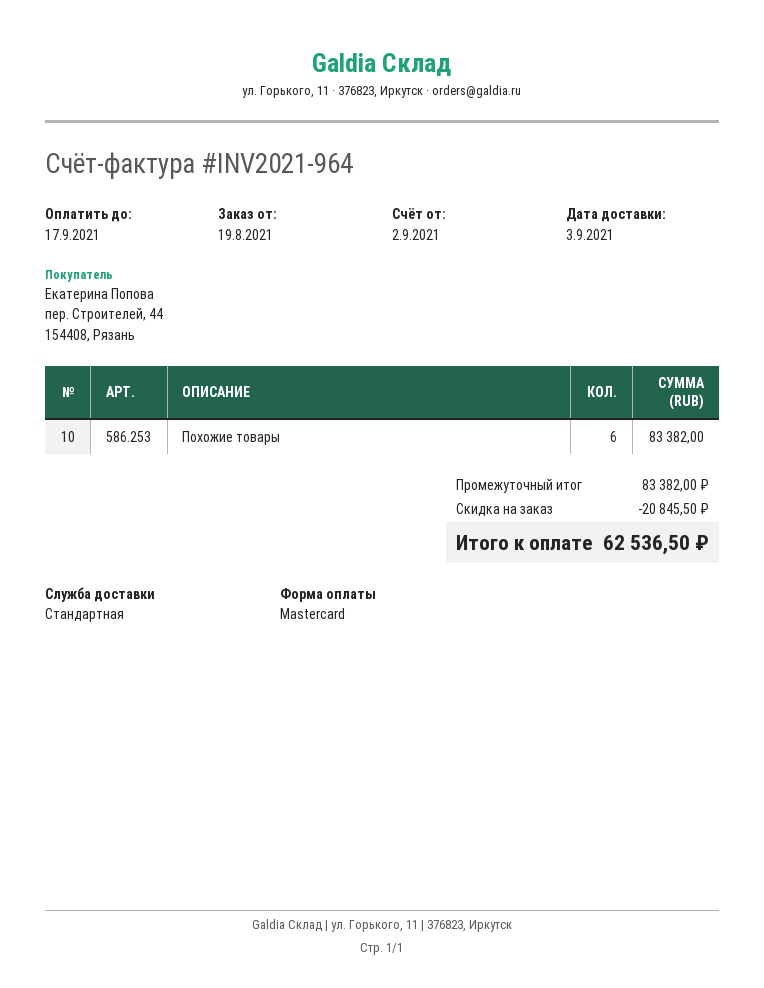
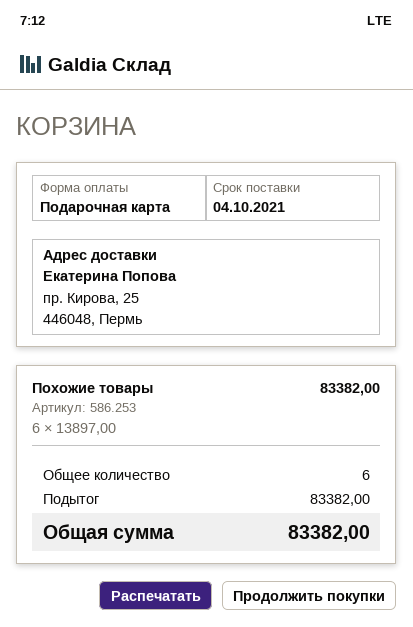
delivery date: 2021-09-03 -> 2021-10-04
payment method: Mastercard -> gift card
discount: 20845.50 -> none
total: 62536.50 -> 83382.00

